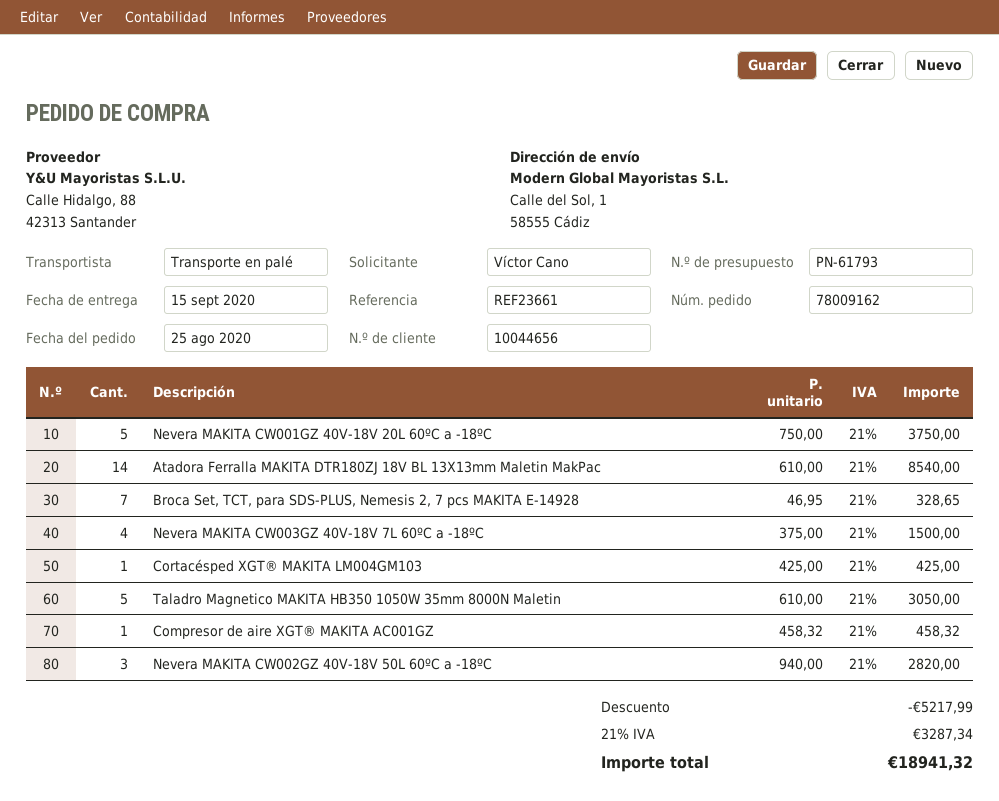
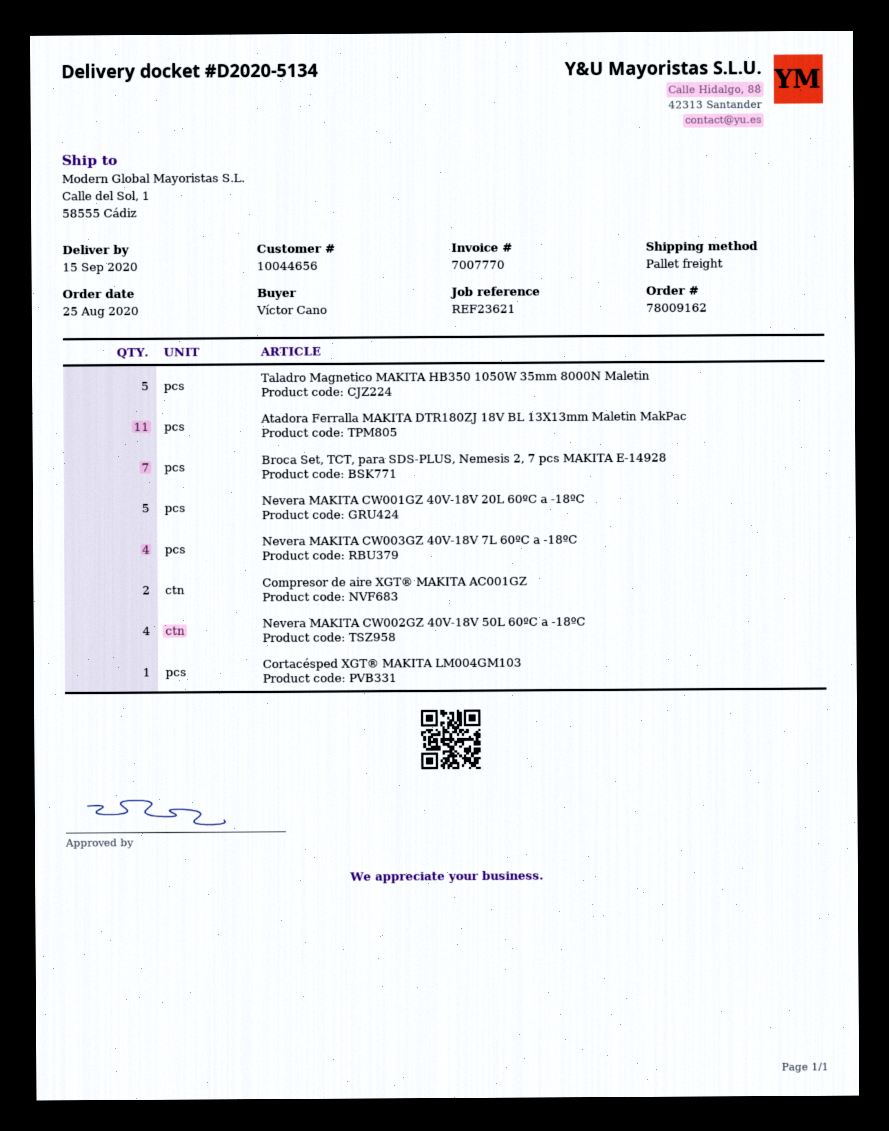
reference: REF23661 -> REF23621
Atadora Ferralla MAKITA DTR180ZJ 18V BL 13X13mm Maletin MakPac: 14 -> 11
Compresor de aire XGT® MAKITA AC001GZ: 1 -> 2
Nevera MAKITA CW002GZ 40V-18V 50L 60ºC a -18ºC: 3 -> 4

